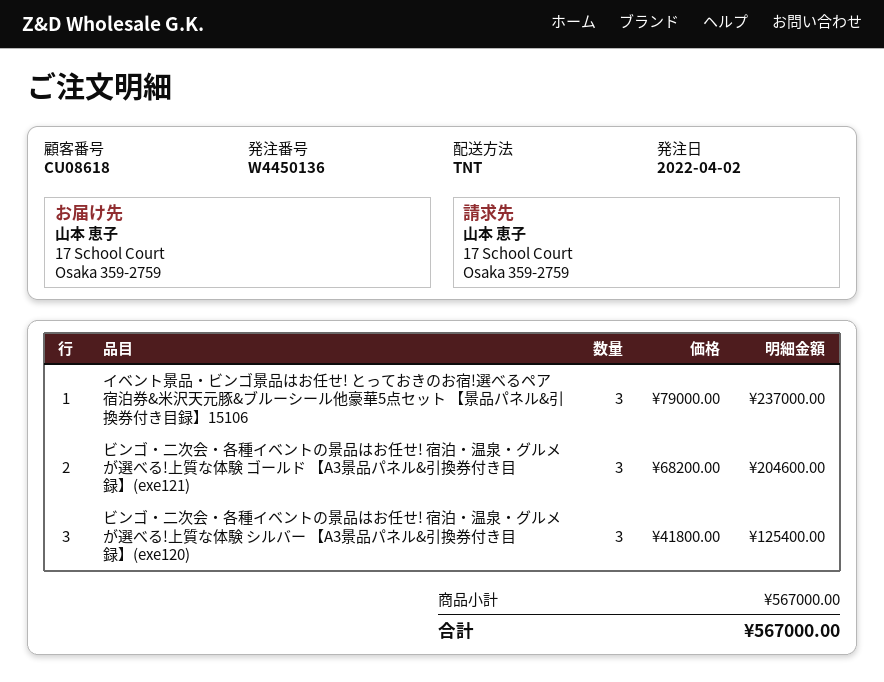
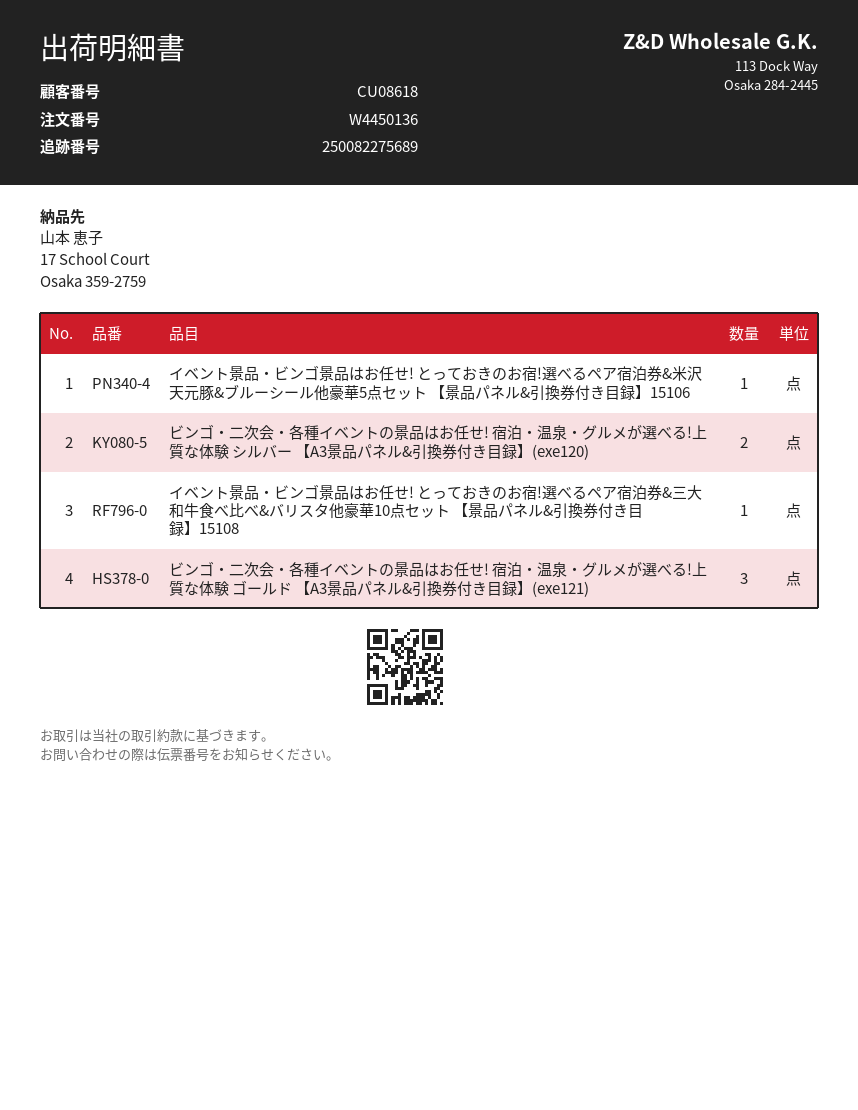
イベント景品・ビンゴ景品はお任せ! とっておきのお宿!選べるペア宿泊券&米沢天元豚&ブルーシール他豪華5点セット 【景品パネル&引換券付き目録】15106: 3 -> 1
ビンゴ・二次会・各種イベントの景品はお任せ! 宿泊・温泉・グルメが選べる!上質な体験 シルバー 【A3景品パネル&引換券付き目録】(exe120): 3 -> 2
イベント景品・ビンゴ景品はお任せ! とっておきのお宿!選べるペア宿泊券&三大和牛食べ比べ&バリスタ他豪華10点セット 【景品パネル&引換券付き目録】15108: none -> 1

